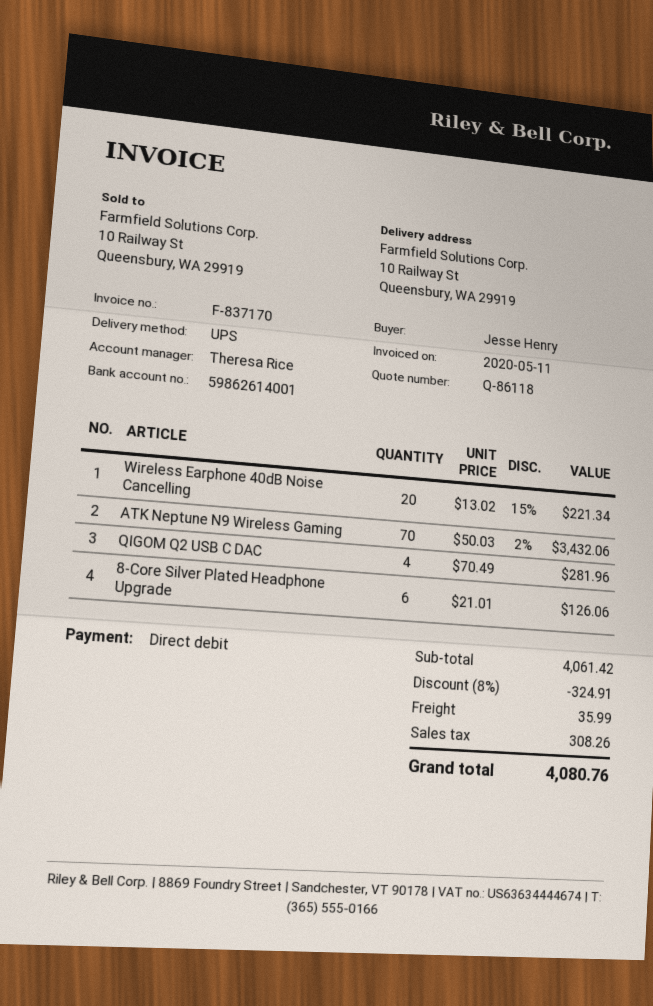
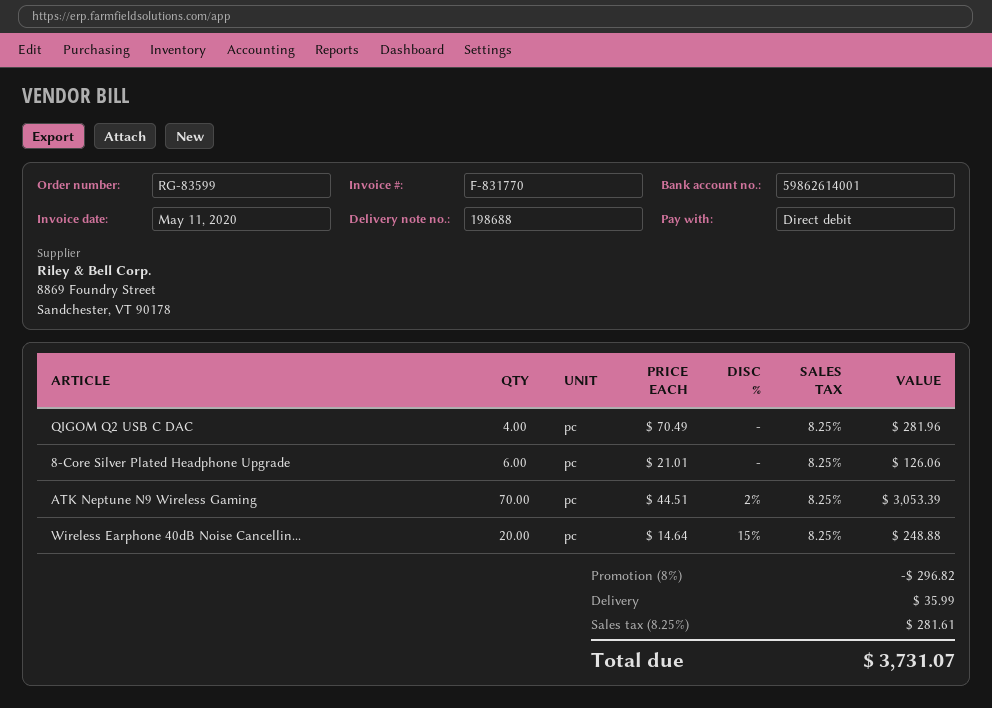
invoice number: F-837170 -> F-831770
Wireless Earphone 40dB Noise Cancelling: 20 x 13.02 - 15% = 221.34 -> 20 x 14.64 - 15% = 248.88
ATK Neptune N9 Wireless Gaming: 70 x 50.03 - 2% = 3432.06 -> 70 x 44.51 - 2% = 3053.39
discount: 8% = 324.91 -> 8% = 296.82
tax: 308.26 -> 281.61
total: 4080.76 -> 3731.07

